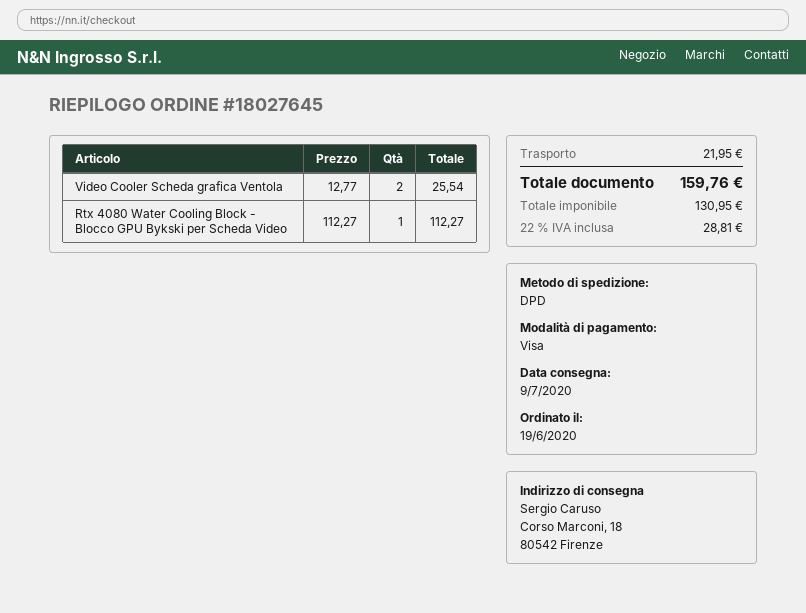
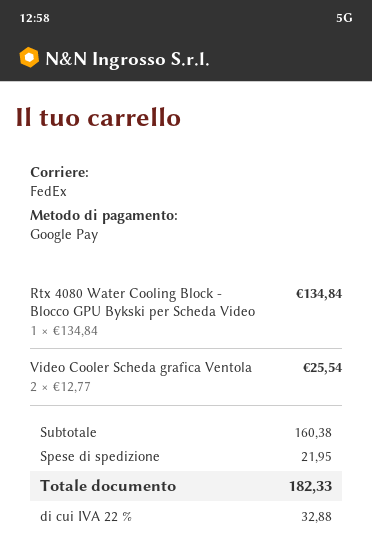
payment method: Visa -> Google Pay
shipping method: DPD -> FedEx
Rtx 4080 Water Cooling Block - Blocco GPU Bykski per Scheda Video: 1 x 112.27 = 112.27 -> 1 x 134.84 = 134.84
tax: 22% = 28.81 -> 22% = 32.88
total: 159.76 -> 182.33

